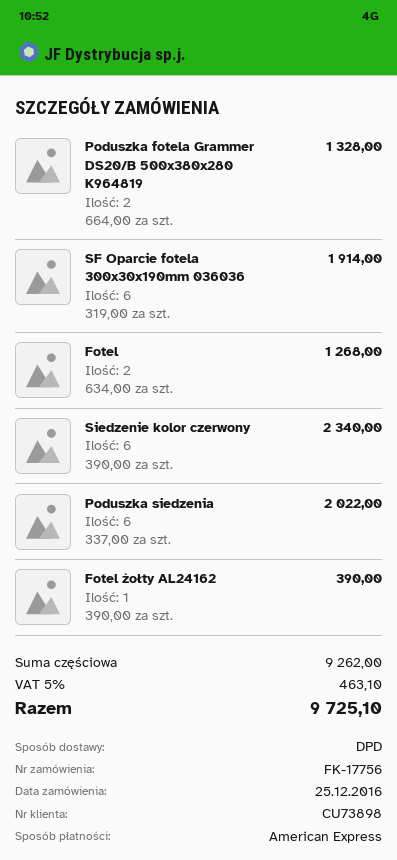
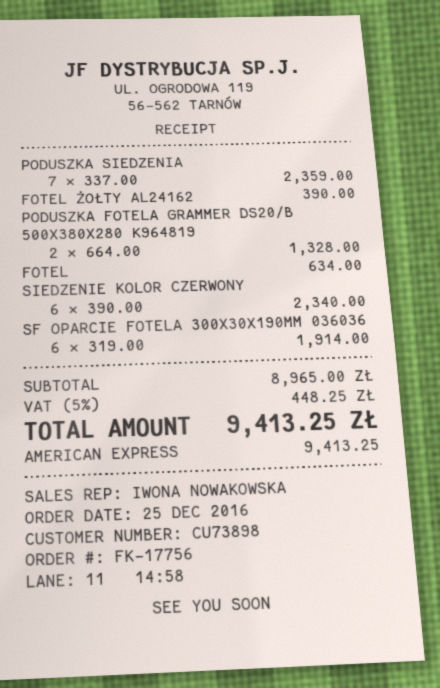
Fotel: 2 x 634.00 = 1268.00 -> 1 x 634.00 = 634.00
Poduszka siedzenia: 6 x 337.00 = 2022.00 -> 7 x 337.00 = 2359.00
subtotal: 9262.00 -> 8965.00
tax: 5% = 463.10 -> 5% = 448.25
total: 9725.10 -> 9413.25

